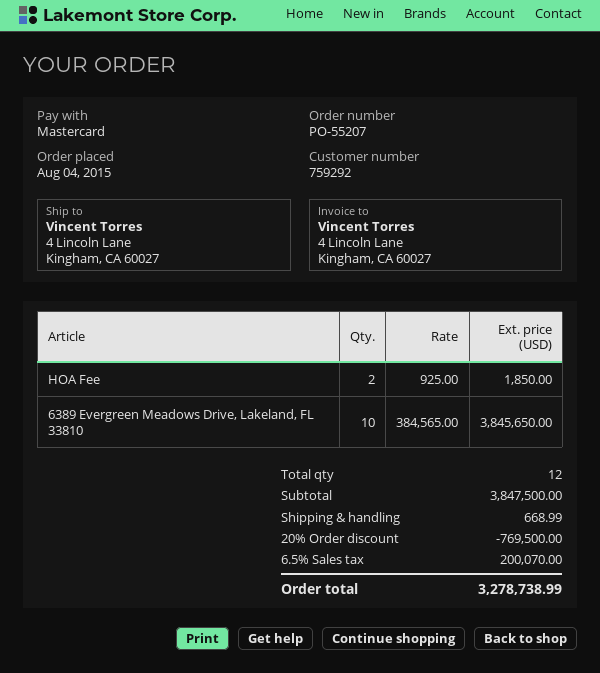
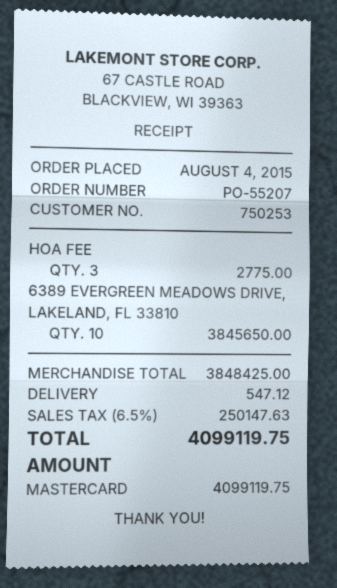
customer number: 759292 -> 750253
HOA Fee: 2 for 1850.00 -> 3 for 2775.00
subtotal: 3847500.00 -> 3848425.00
discount: 20% = 769500.00 -> none
shipping: 668.99 -> 547.12
tax: 6.5% = 200070.00 -> 6.5% = 250147.63
total: 3278738.99 -> 4099119.75

